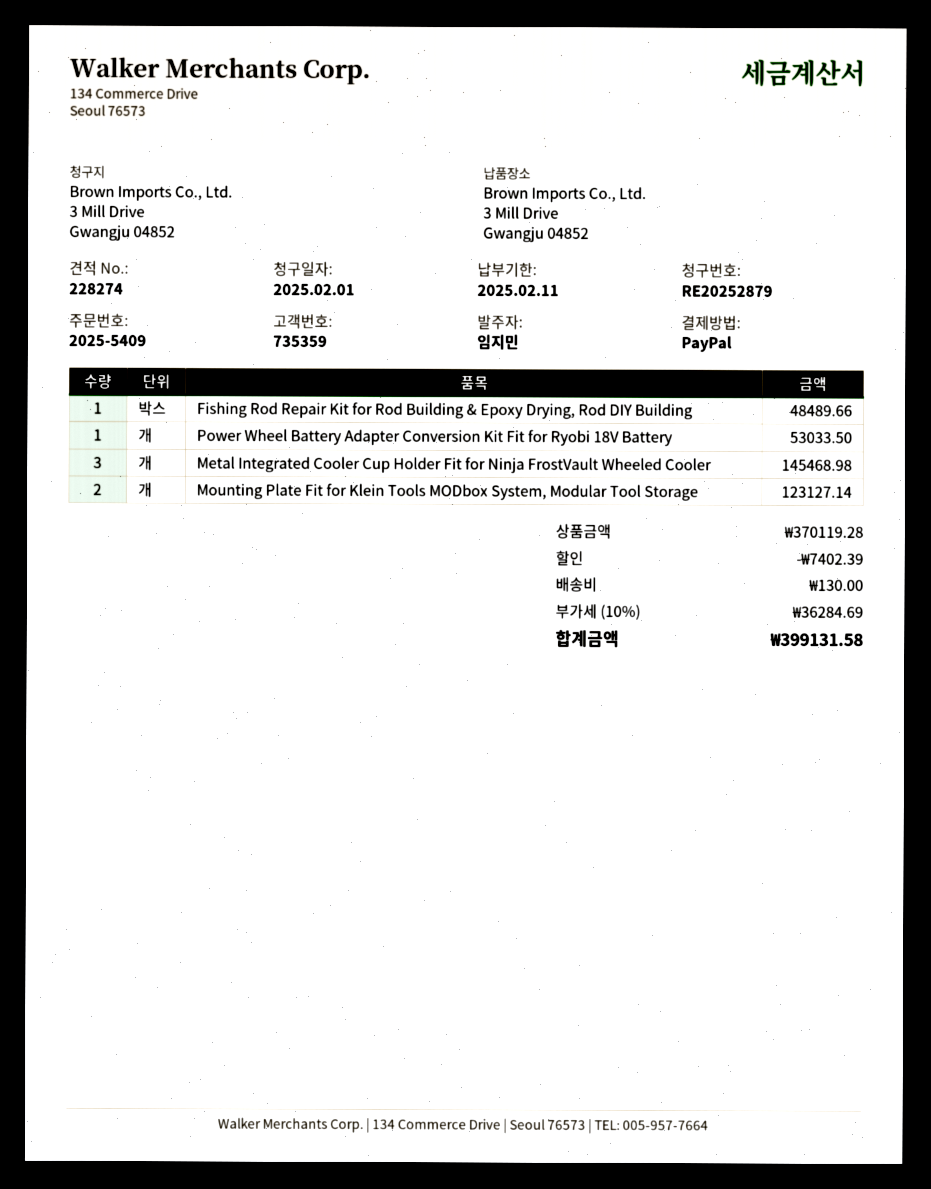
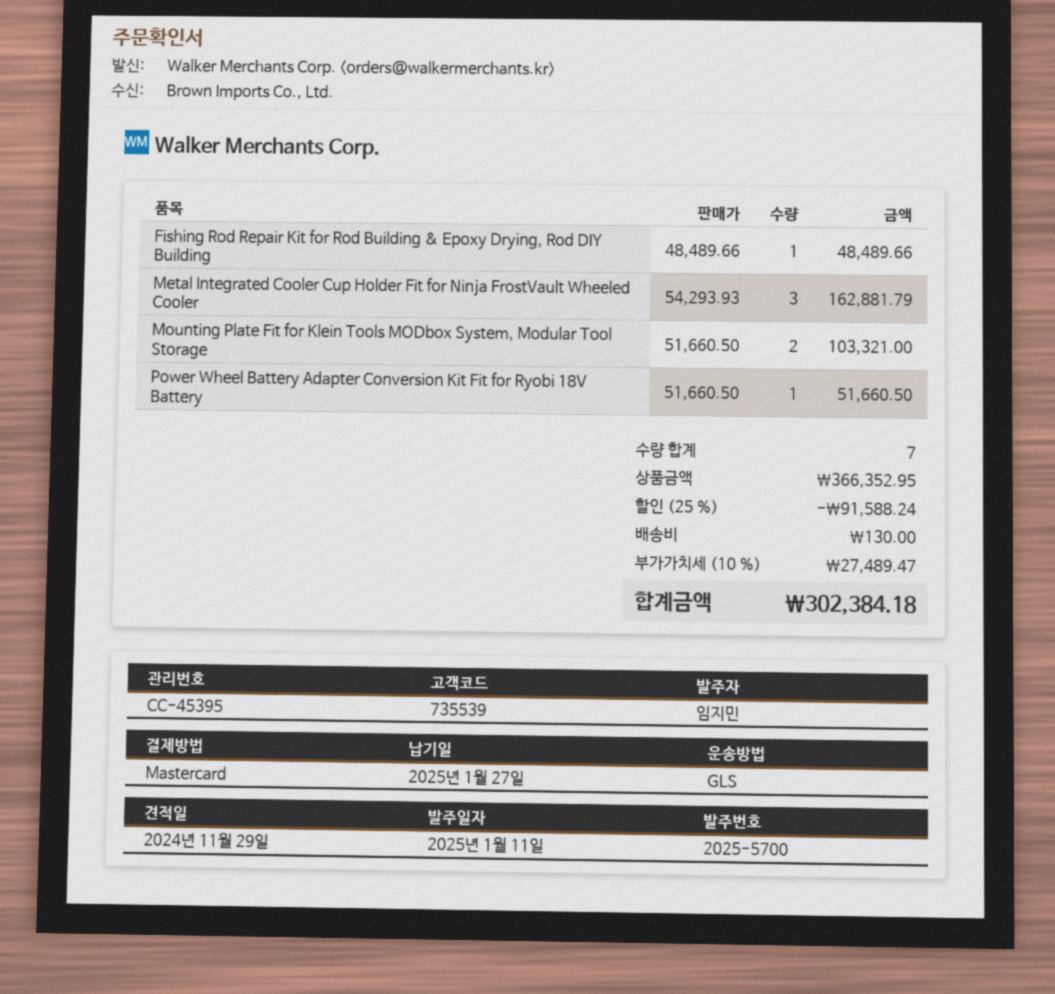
order number: 2025-5409 -> 2025-5700
customer number: 735359 -> 735539
payment method: PayPal -> Mastercard
Power Wheel Battery Adapter Conversion Kit Fit for Ryobi 18V Battery: 1 for 53033.50 -> 1 for 51660.50
Metal Integrated Cooler Cup Holder Fit for Ninja FrostVault Wheeled Cooler: 3 for 145468.98 -> 3 for 162881.79
Mounting Plate Fit for Klein Tools MODbox System, Modular Tool Storage: 2 for 123127.14 -> 2 for 103321.00
subtotal: 370119.28 -> 366352.95
discount: 7402.39 -> 91588.24
tax: 10% = 36284.69 -> 10% = 27489.47
total: 399131.58 -> 302384.18

